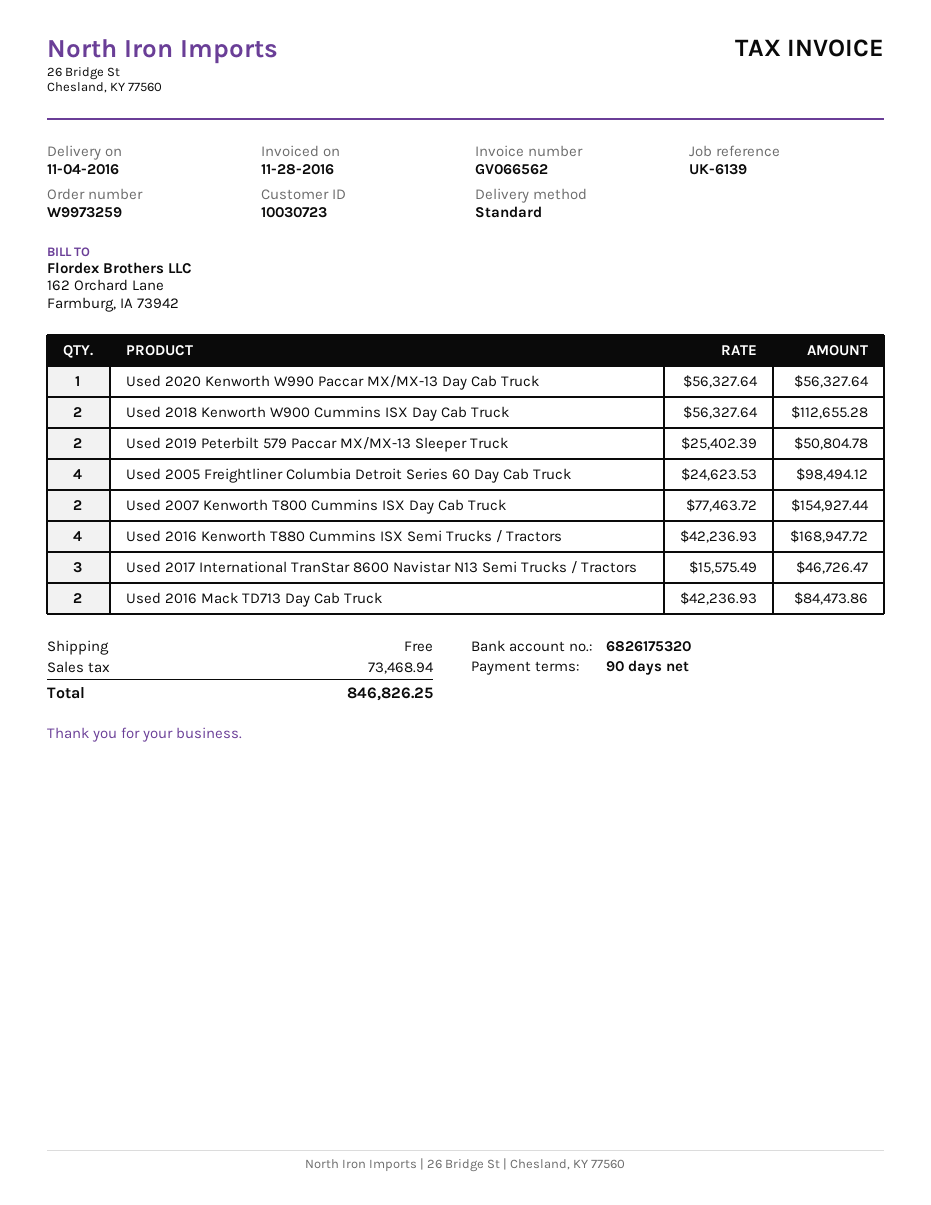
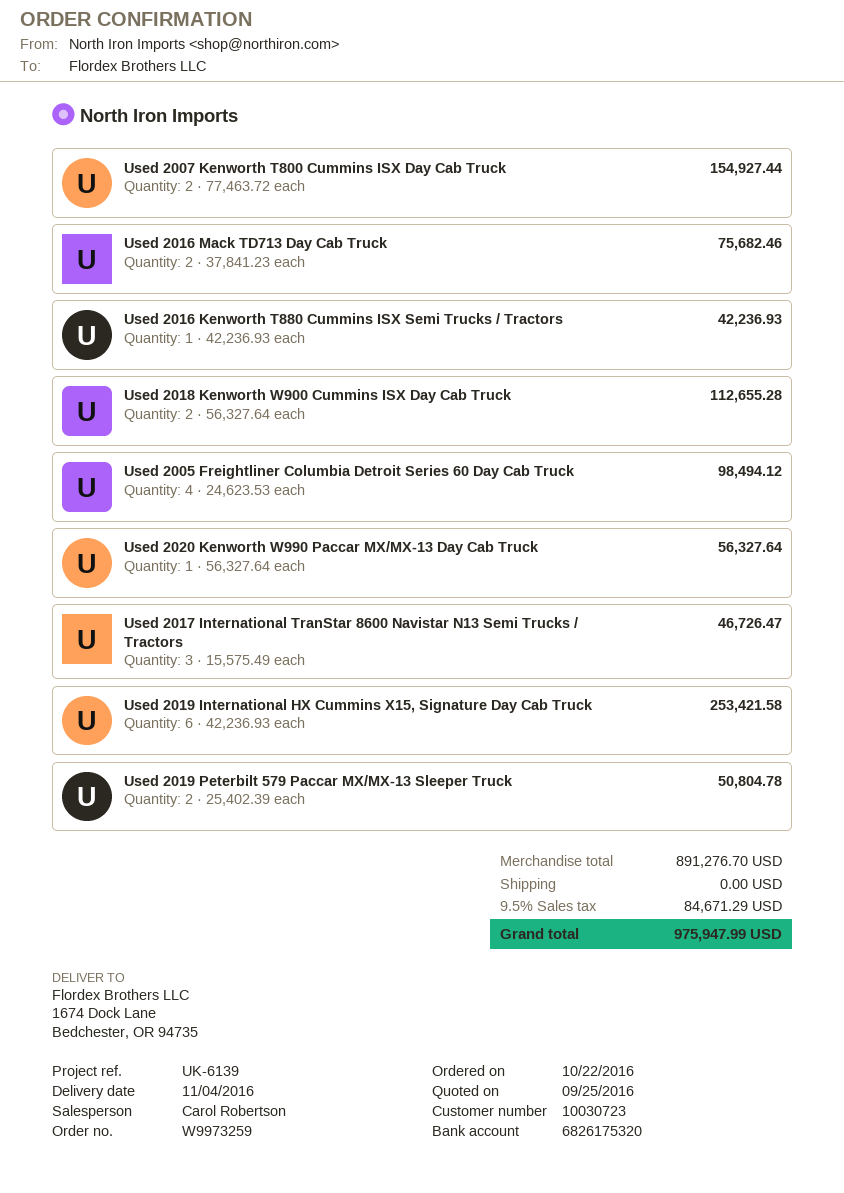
Used 2016 Kenworth T880 Cummins ISX Semi Trucks / Tractors: 4 x 42236.93 = 168947.72 -> 1 x 42236.93 = 42236.93
Used 2016 Mack TD713 Day Cab Truck: 2 x 42236.93 = 84473.86 -> 2 x 37841.23 = 75682.46
Used 2019 International HX Cummins X15, Signature Day Cab Truck: none -> 6 x 42236.93 = 253421.58
tax: 73468.94 -> 84671.29
total: 846826.25 -> 975947.99

